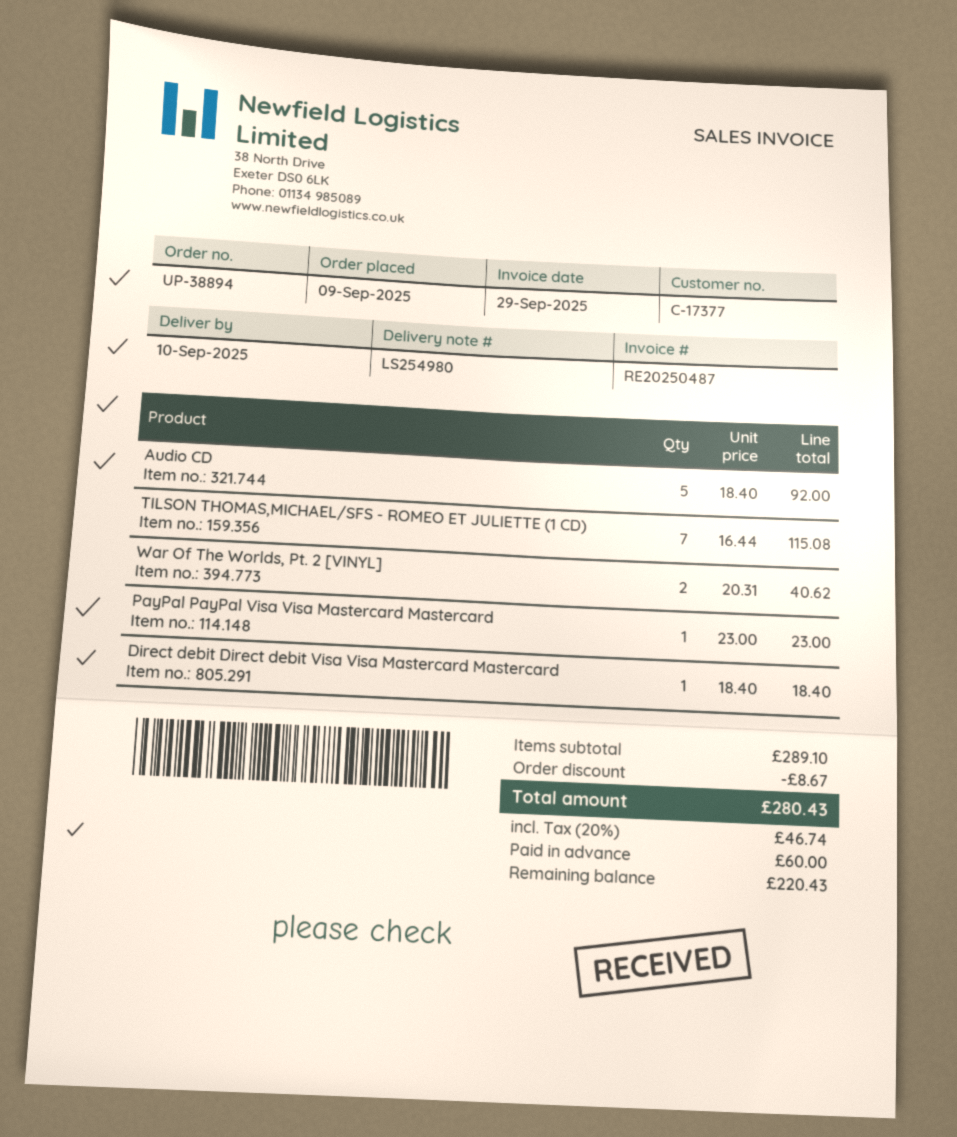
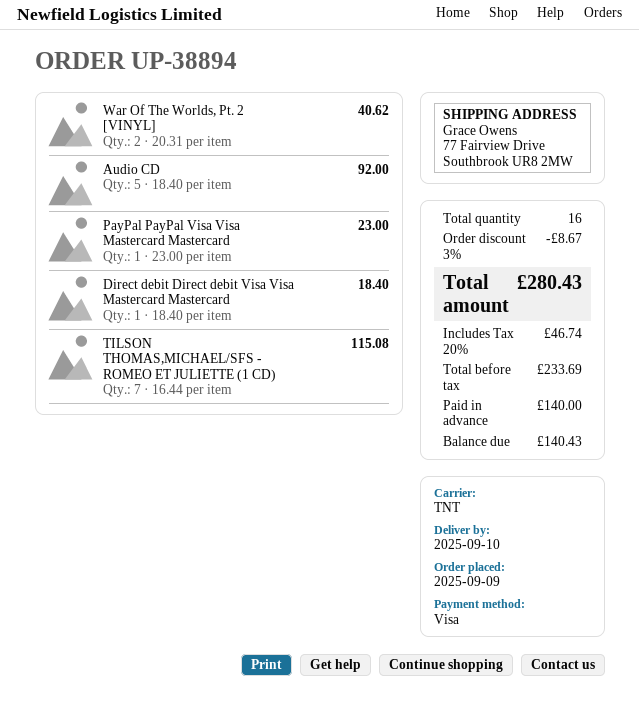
deposit: 60.00 -> 140.00
balance: 220.43 -> 140.43

